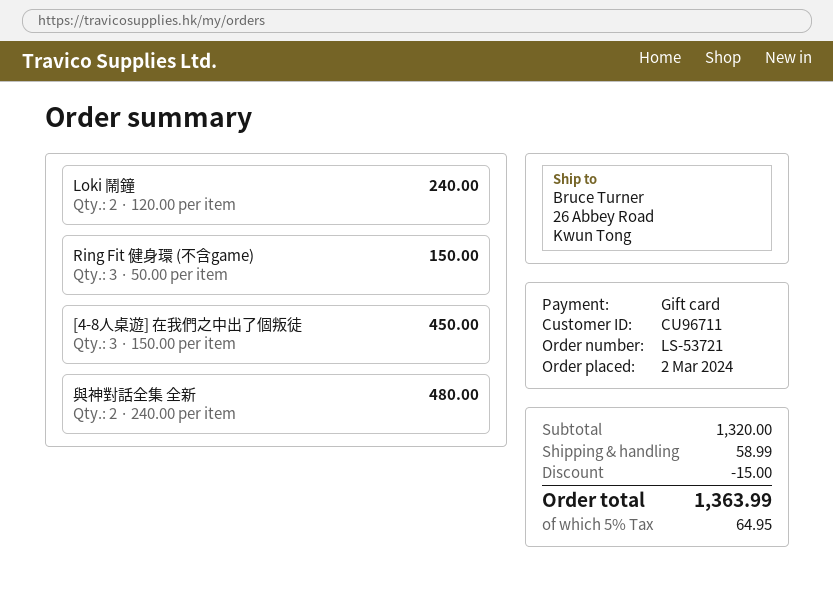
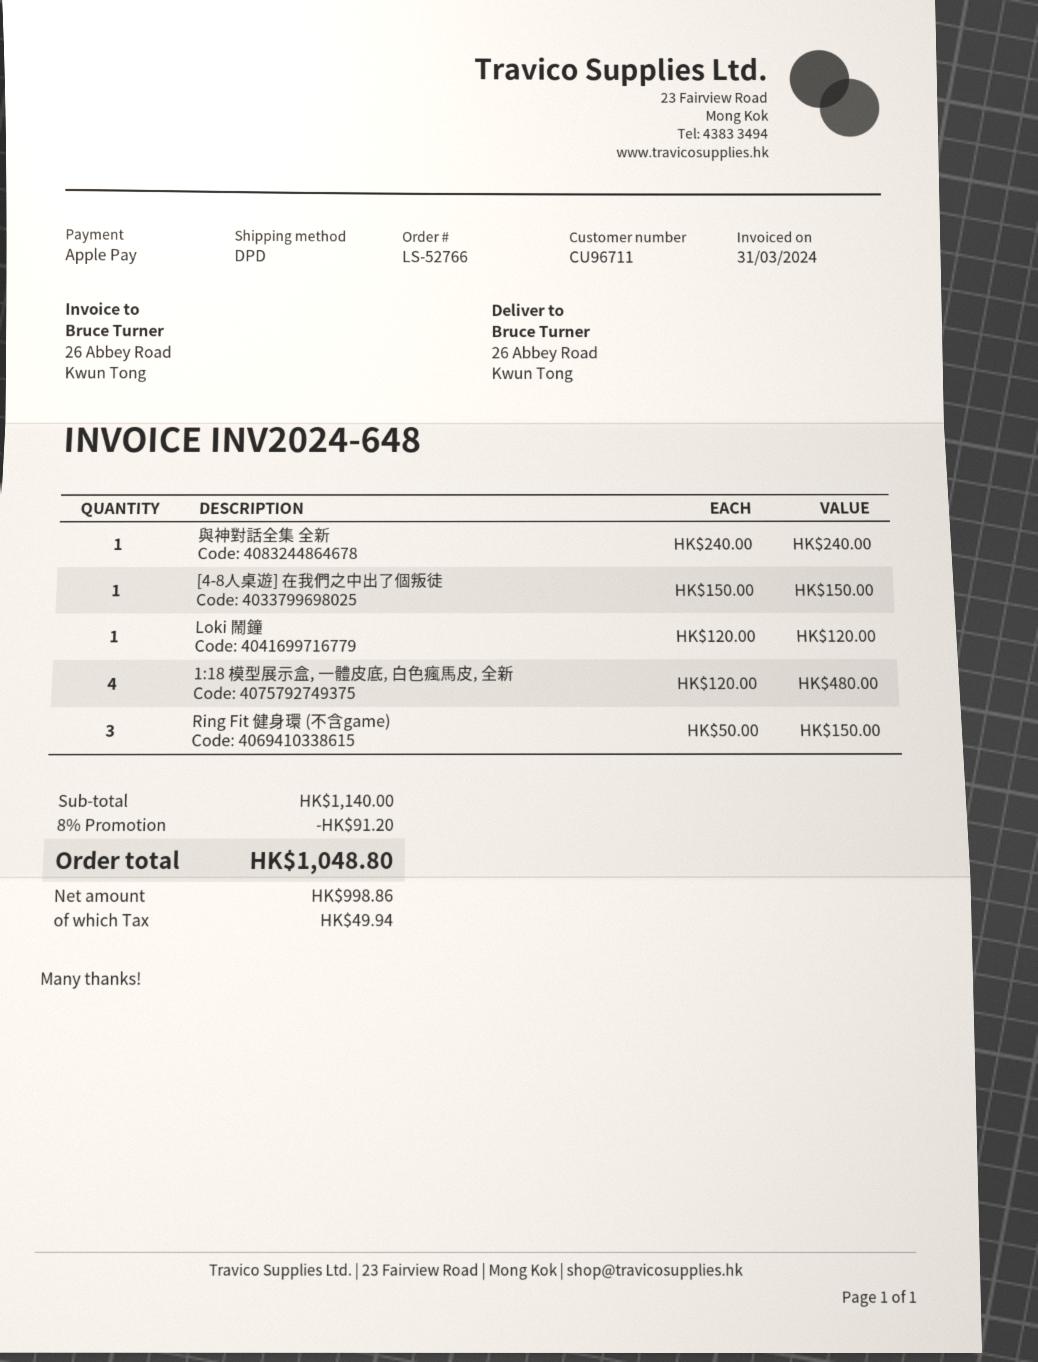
order number: LS-53721 -> LS-52766
payment method: gift card -> Apple Pay
Loki 鬧鐘: 2 x 120.00 = 240.00 -> 1 x 120.00 = 120.00
[4-8人桌遊] 在我們之中出了個叛徒: 3 x 150.00 = 450.00 -> 1 x 150.00 = 150.00
與神對話全集 全新: 2 x 240.00 = 480.00 -> 1 x 240.00 = 240.00
1:18 模型展示盒, 一體皮底, 白色瘋馬皮, 全新: none -> 4 x 120.00 = 480.00
subtotal: 1320.00 -> 1140.00
discount: 15.00 -> 91.20
shipping: 58.99 -> none
tax: 64.95 -> 49.94
total: 1363.99 -> 1048.80

